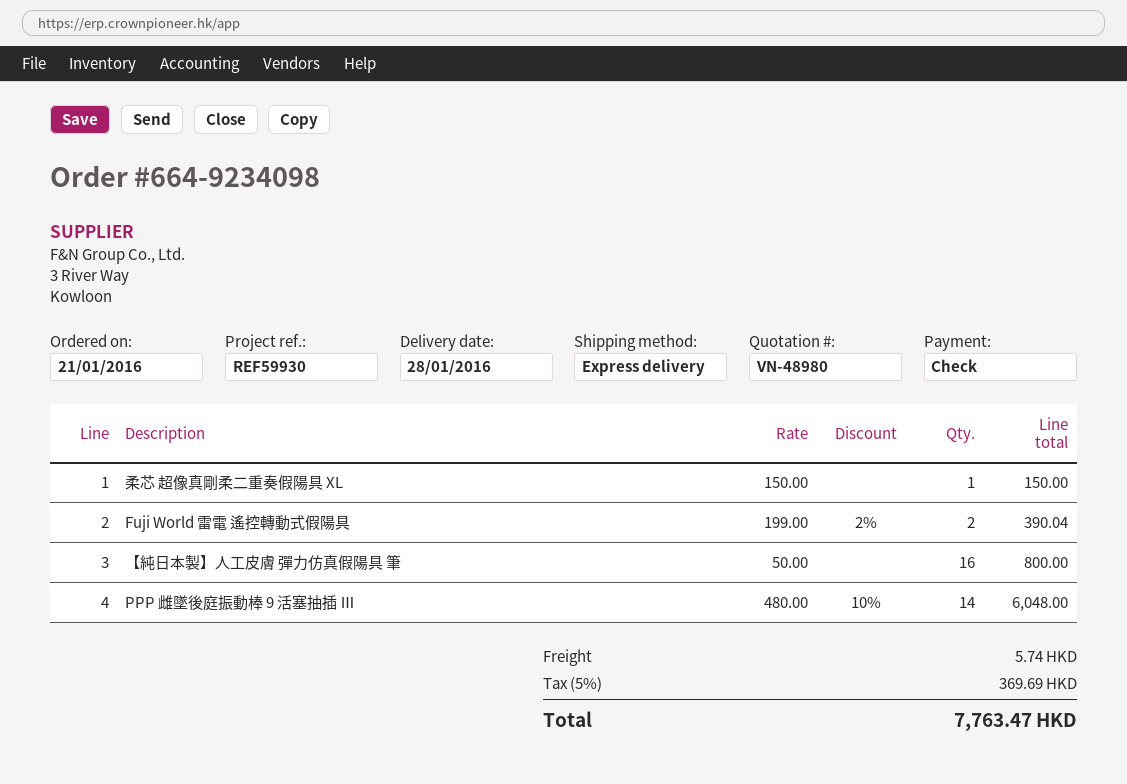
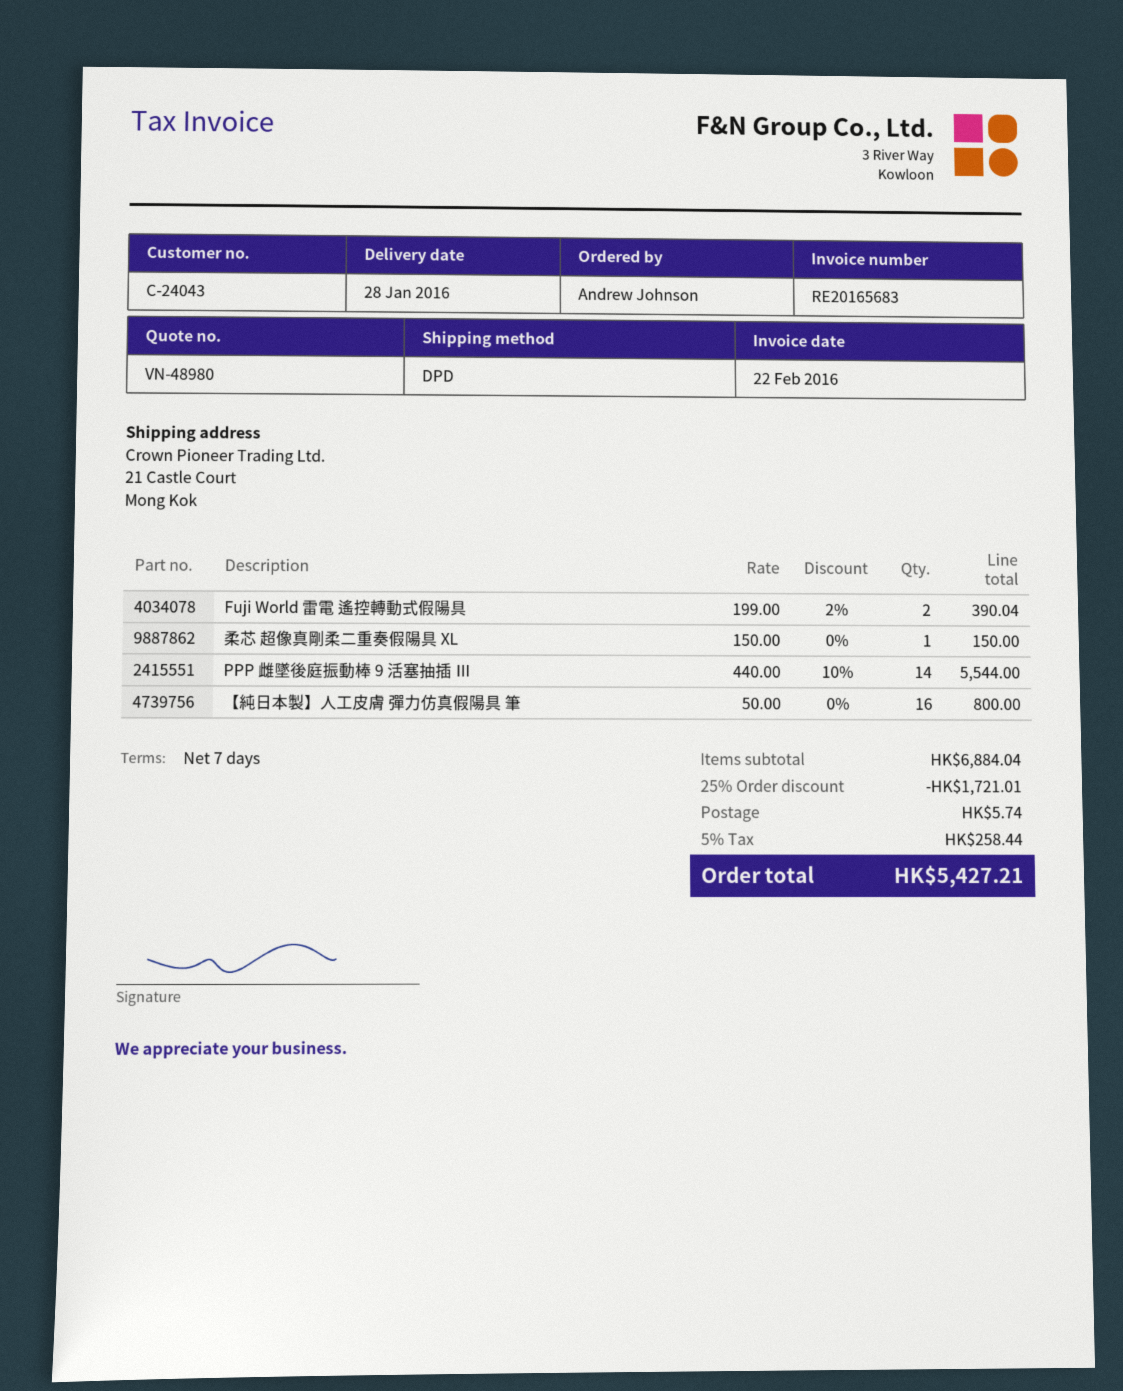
shipping method: express -> DPD
PPP 雌墜後庭振動棒 9 活塞抽插 Ⅲ: 14 x 480.00 - 10% = 6048.00 -> 14 x 440.00 - 10% = 5544.00
discount: none -> 25% = 1721.01
tax: 5% = 369.69 -> 5% = 258.44
total: 7763.47 -> 5427.21

